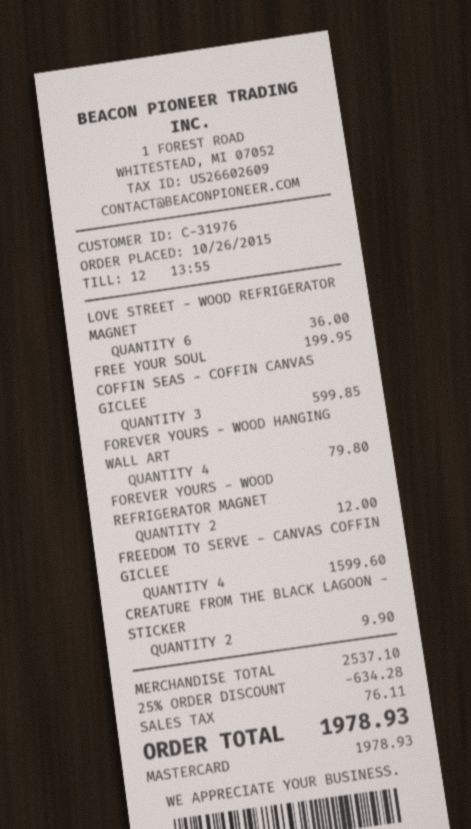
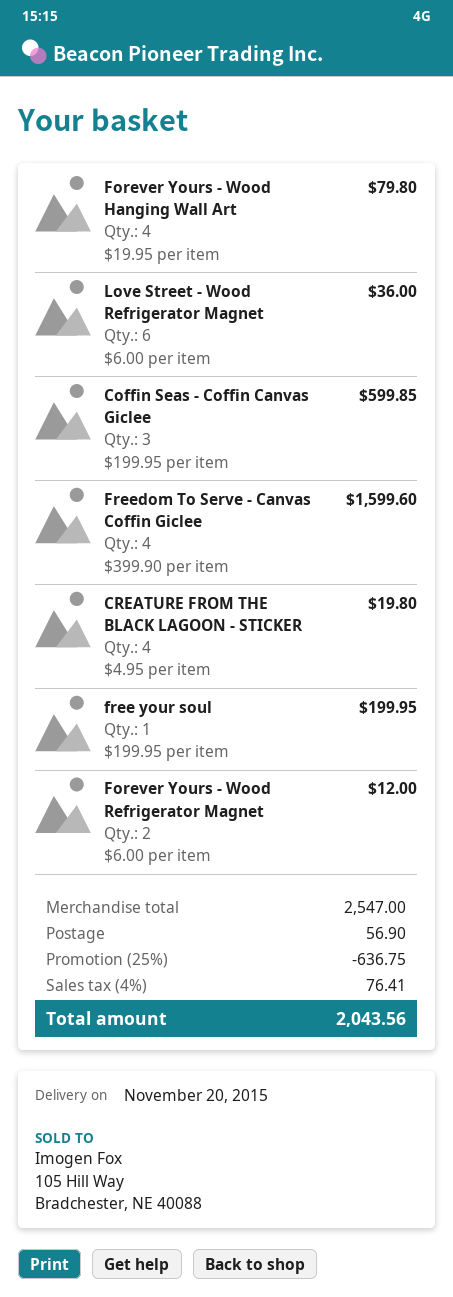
CREATURE FROM THE BLACK LAGOON - STICKER: 2 for 9.90 -> 4 for 19.80
subtotal: 2537.10 -> 2547.00
discount: 25% = 634.28 -> 25% = 636.75
shipping: none -> 56.90
tax: 76.11 -> 76.41
total: 1978.93 -> 2043.56

